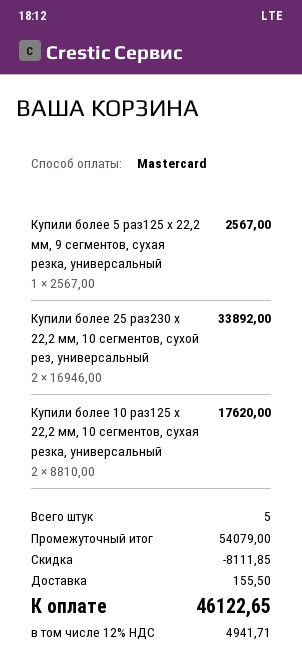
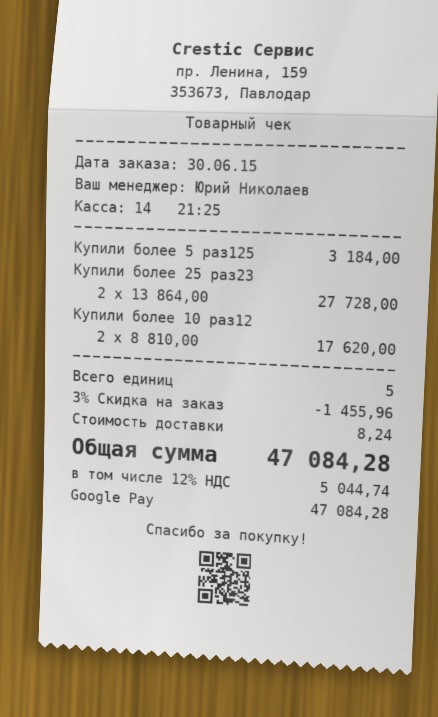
payment method: Mastercard -> Google Pay
Купили более 5 раз125 х 22,2 мм, 9 сегментов, сухая резка, универсальный: 1 x 2567.00 = 2567.00 -> 1 x 3184.00 = 3184.00
Купили более 25 раз230 х 22,2 мм, 10 сегментов, сухой рез, универсальный: 2 x 16946.00 = 33892.00 -> 2 x 13864.00 = 27728.00
discount: 8111.85 -> 1455.96
shipping: 155.50 -> 8.24
tax: 12% = 4941.71 -> 12% = 5044.74
total: 46122.65 -> 47084.28

